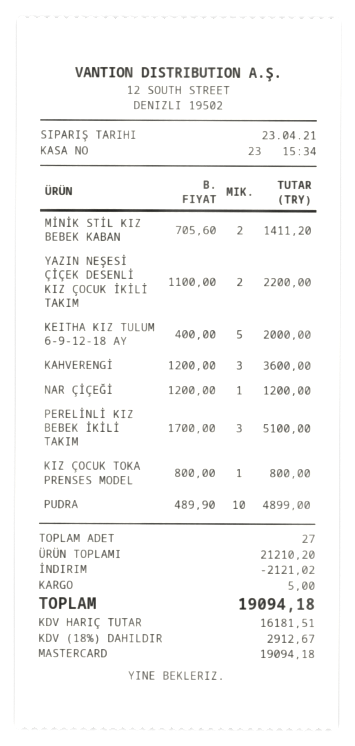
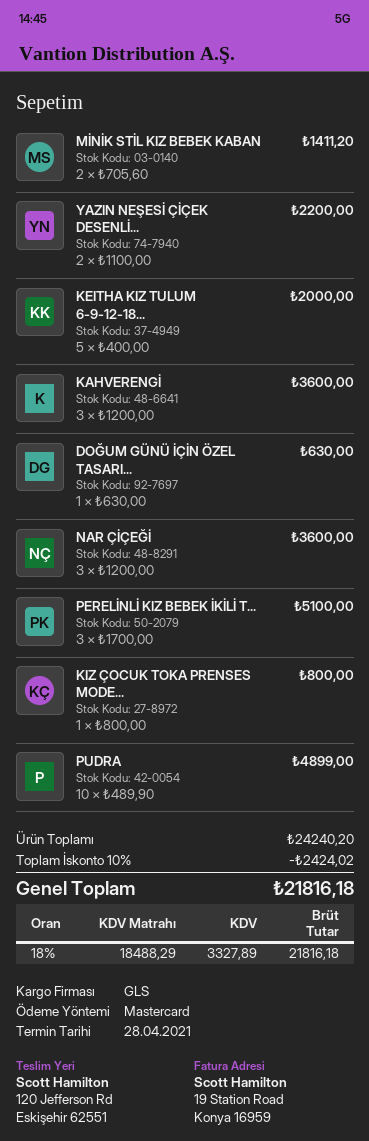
NAR ÇİÇEĞİ: 1 x 1200.00 = 1200.00 -> 3 x 1200.00 = 3600.00
DOĞUM GÜNÜ İÇİN ÖZEL TASARI...: none -> 1 x 630.00 = 630.00
subtotal: 21210.20 -> 24240.20
discount: 2121.02 -> 2424.02
shipping: 5.00 -> none
net: 16181.51 -> 18488.29
tax: 18% = 2912.67 -> 18% = 3327.89
total: 19094.18 -> 21816.18

